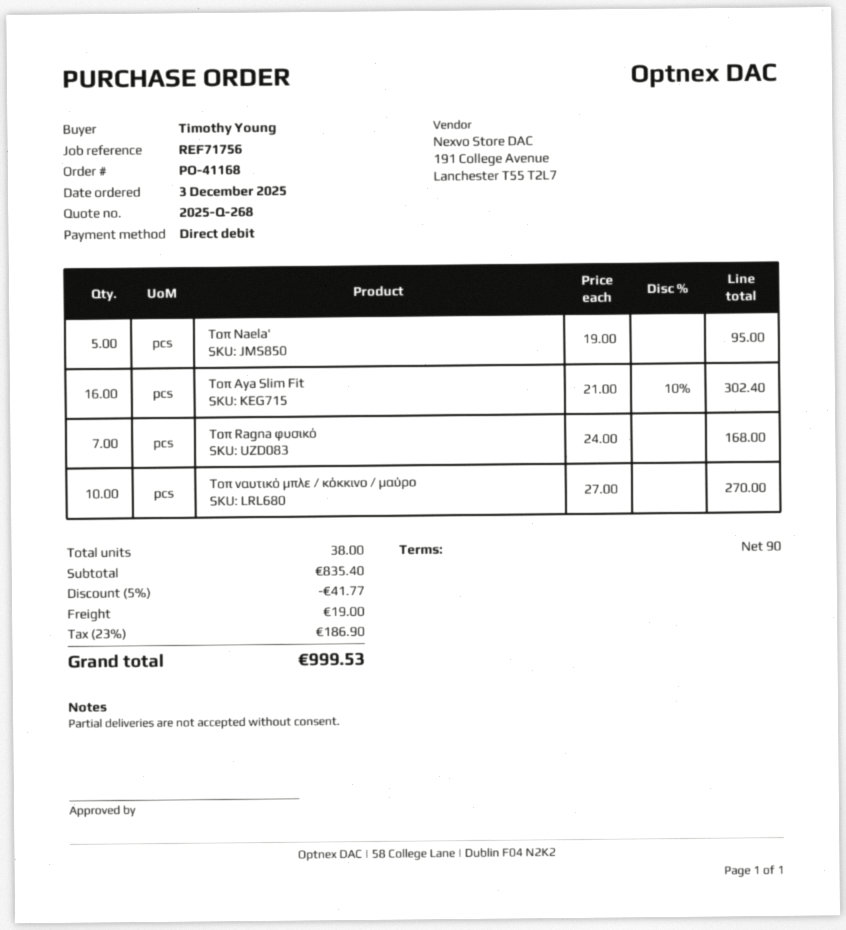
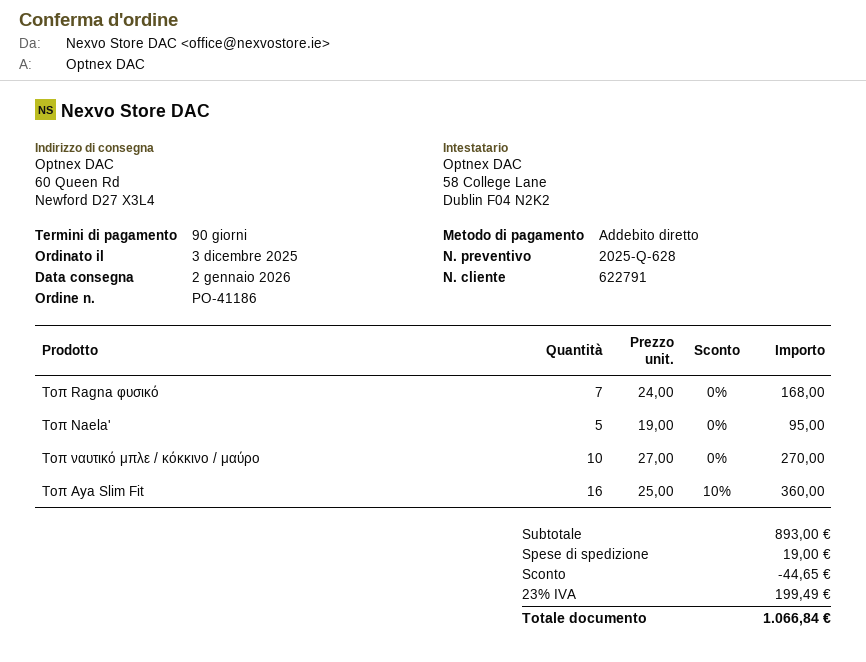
quote number: 2025-Q-268 -> 2025-Q-628
order number: PO-41168 -> PO-41186
Τοπ Aya Slim Fit: 16 x 21.00 - 10% = 302.40 -> 16 x 25.00 - 10% = 360.00
subtotal: 835.40 -> 893.00
discount: 41.77 -> 44.65
tax: 23% = 186.90 -> 23% = 199.49
total: 999.53 -> 1066.84

